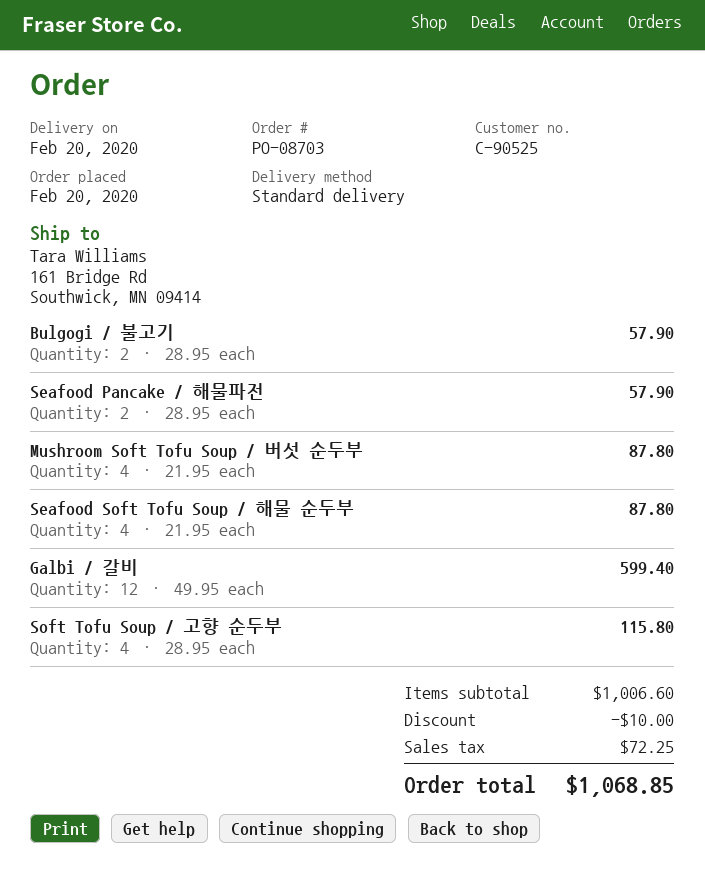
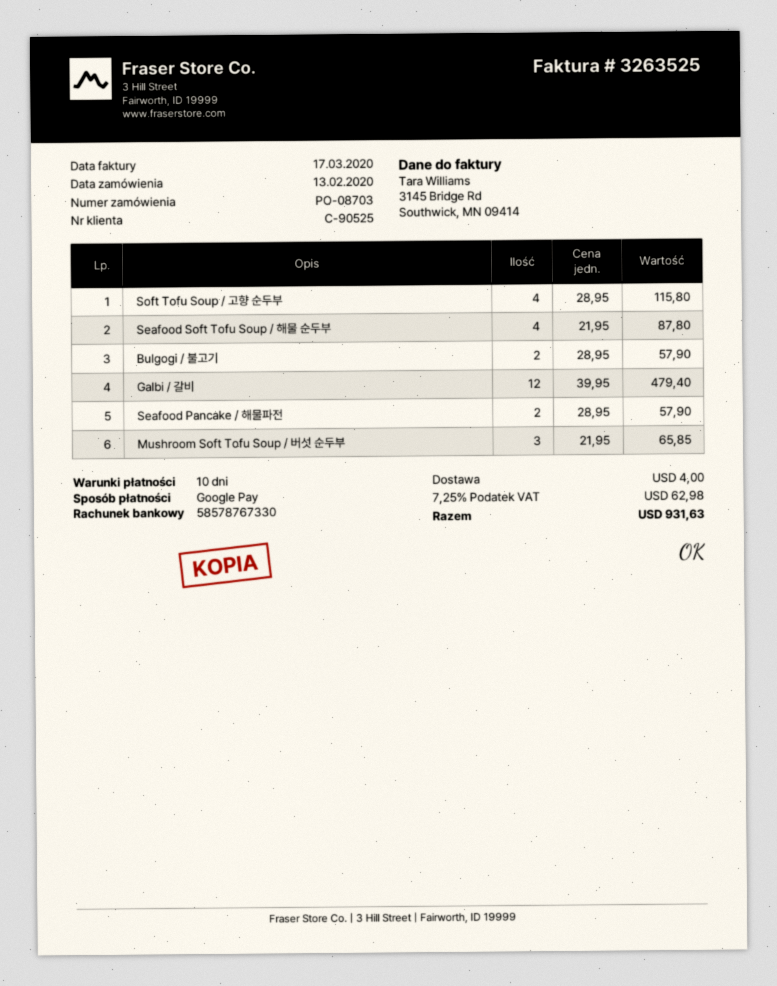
order date: 2020-02-20 -> 2020-02-13
Mushroom Soft Tofu Soup / 버섯 순두부: 4 x 21.95 = 87.80 -> 3 x 21.95 = 65.85
Galbi / 갈비: 12 x 49.95 = 599.40 -> 12 x 39.95 = 479.40
discount: 10.00 -> none
shipping: none -> 4.00
tax: 72.25 -> 62.98
total: 1068.85 -> 931.63

